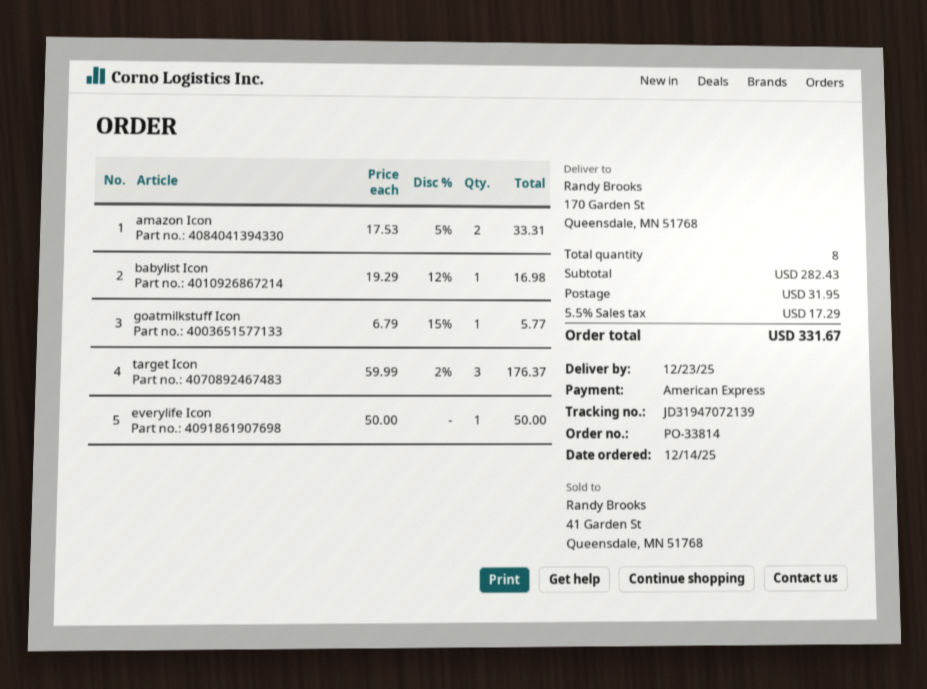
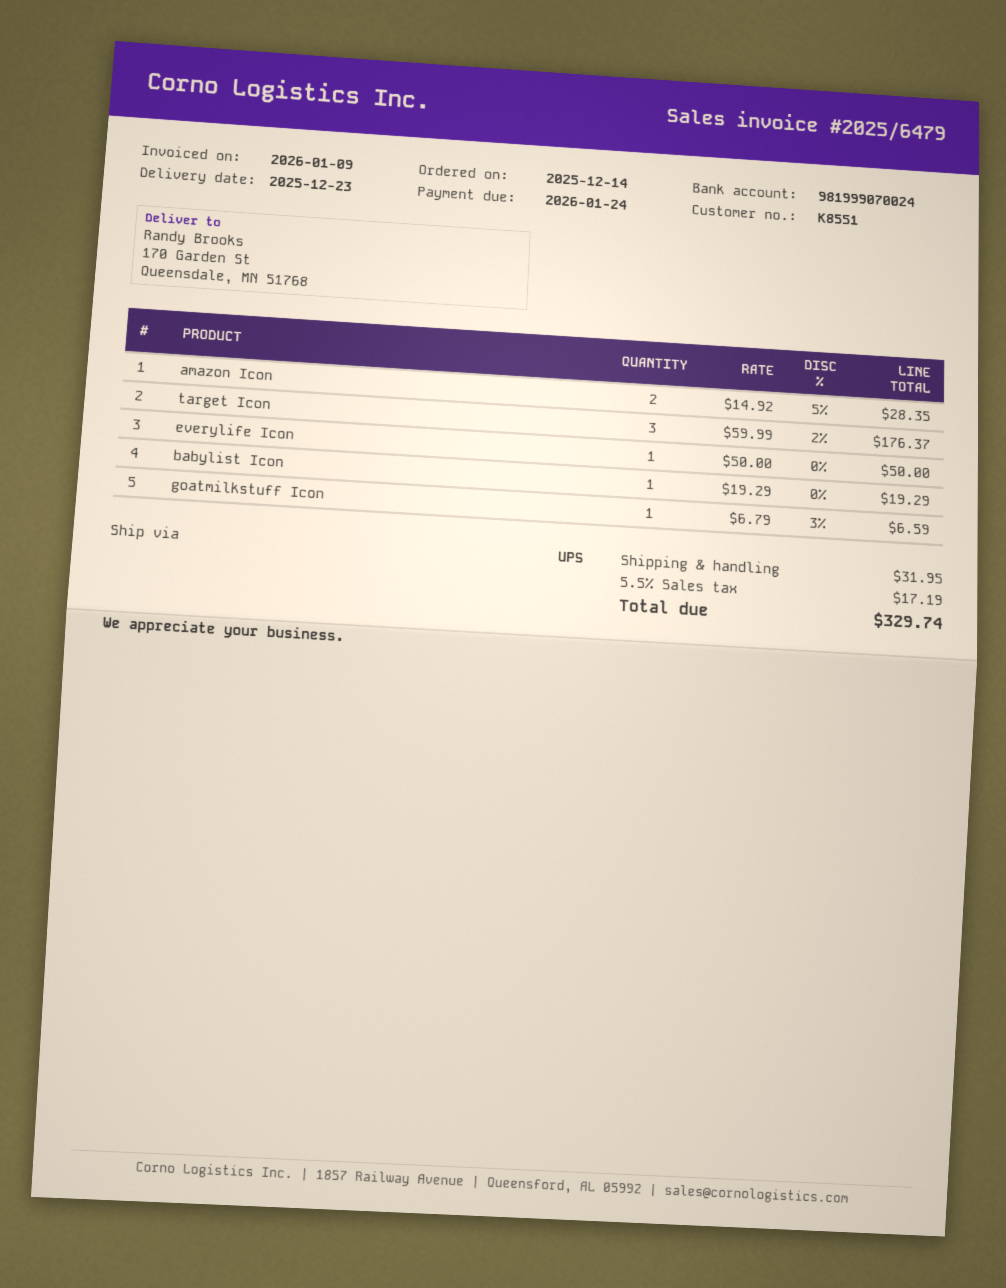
amazon Icon: 2 x 17.53 - 5% = 33.31 -> 2 x 14.92 - 5% = 28.35
babylist Icon: 1 x 19.29 - 12% = 16.98 -> 1 x 19.29 = 19.29
goatmilkstuff Icon: 1 x 6.79 - 15% = 5.77 -> 1 x 6.79 - 3% = 6.59
tax: 5.5% = 17.29 -> 5.5% = 17.19
total: 331.67 -> 329.74

